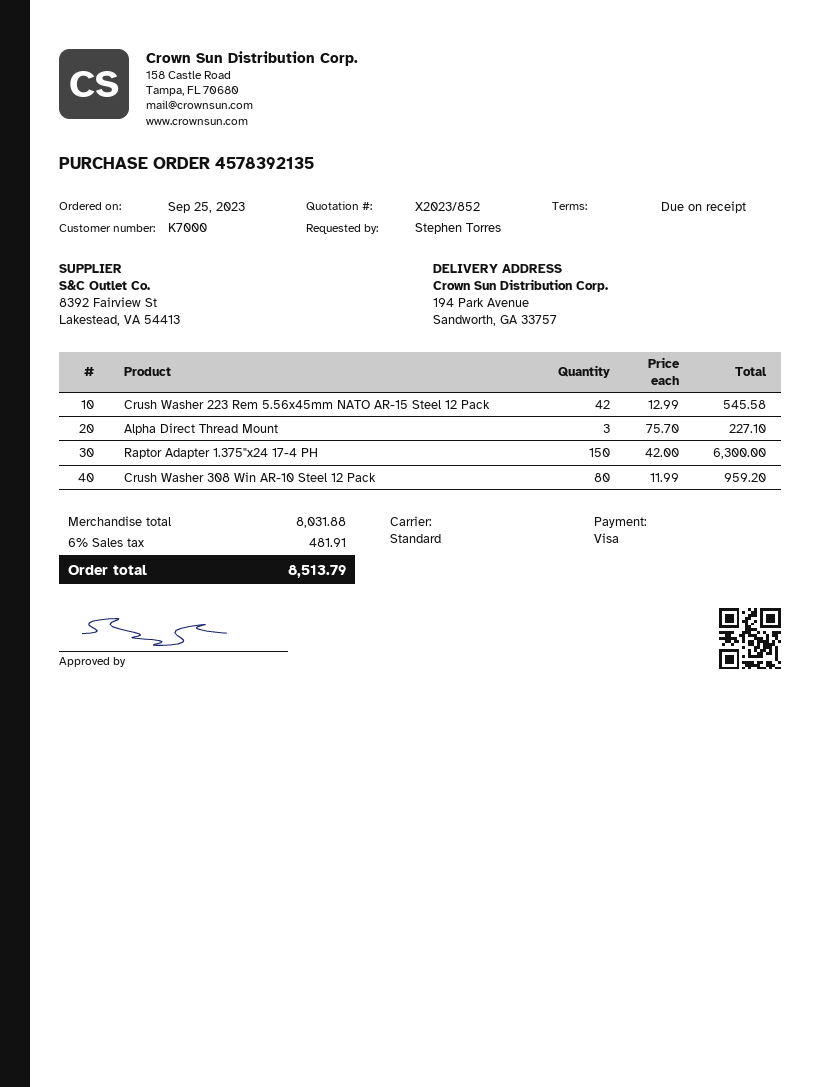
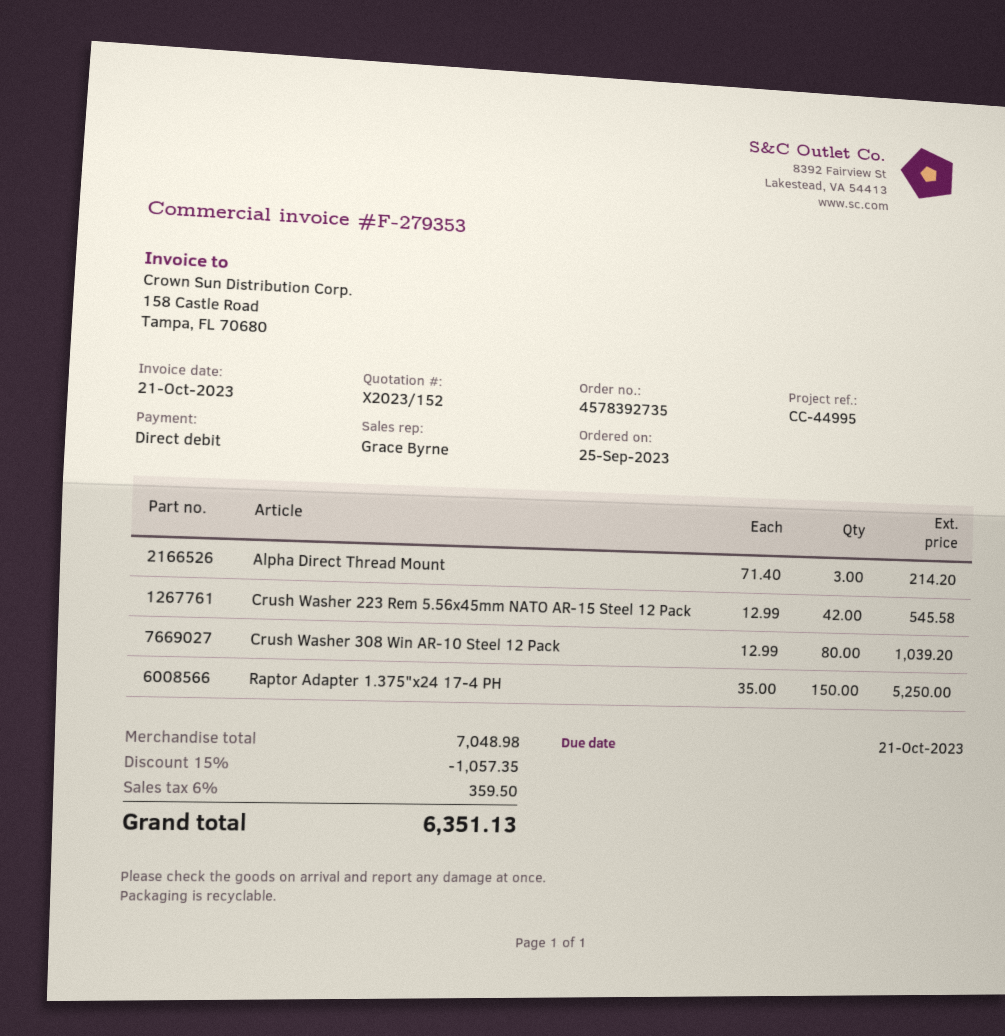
quote number: X2023/852 -> X2023/152
order number: 4578392135 -> 4578392735
payment method: Visa -> direct debit
Alpha Direct Thread Mount: 3 x 75.70 = 227.10 -> 3 x 71.40 = 214.20
Raptor Adapter 1.375"x24 17-4 PH: 150 x 42.00 = 6300.00 -> 150 x 35.00 = 5250.00
Crush Washer 308 Win AR-10 Steel 12 Pack: 80 x 11.99 = 959.20 -> 80 x 12.99 = 1039.20
subtotal: 8031.88 -> 7048.98
discount: none -> 15% = 1057.35
tax: 6% = 481.91 -> 6% = 359.50
total: 8513.79 -> 6351.13

